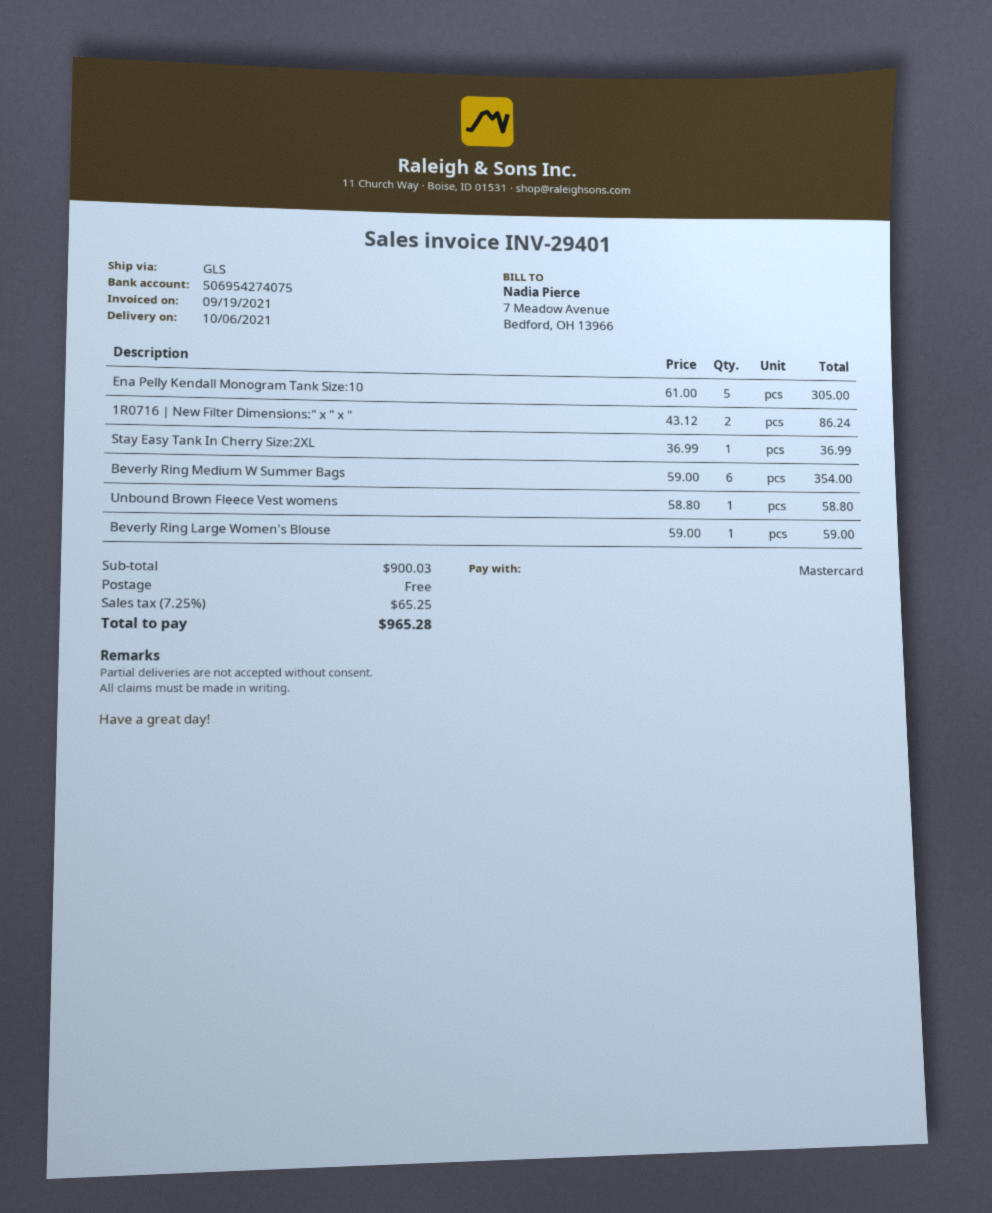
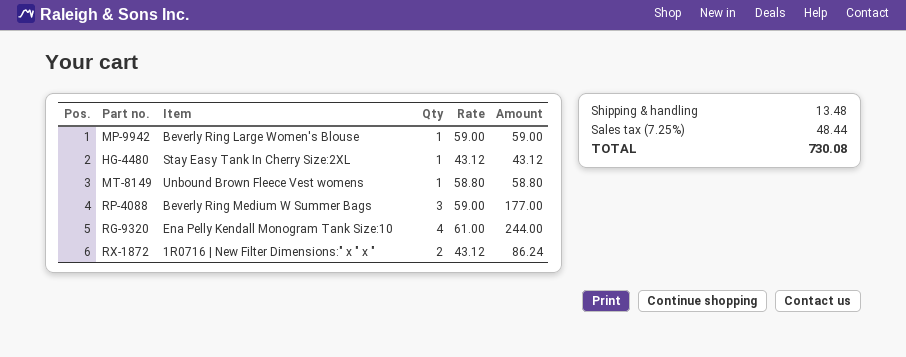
Ena Pelly Kendall Monogram Tank Size:10: 5 x 61.00 = 305.00 -> 4 x 61.00 = 244.00
Stay Easy Tank In Cherry Size:2XL: 1 x 36.99 = 36.99 -> 1 x 43.12 = 43.12
Beverly Ring Medium W Summer Bags: 6 x 59.00 = 354.00 -> 3 x 59.00 = 177.00
shipping: 0.00 -> 13.48
tax: 7.25% = 65.25 -> 7.25% = 48.44
total: 965.28 -> 730.08

